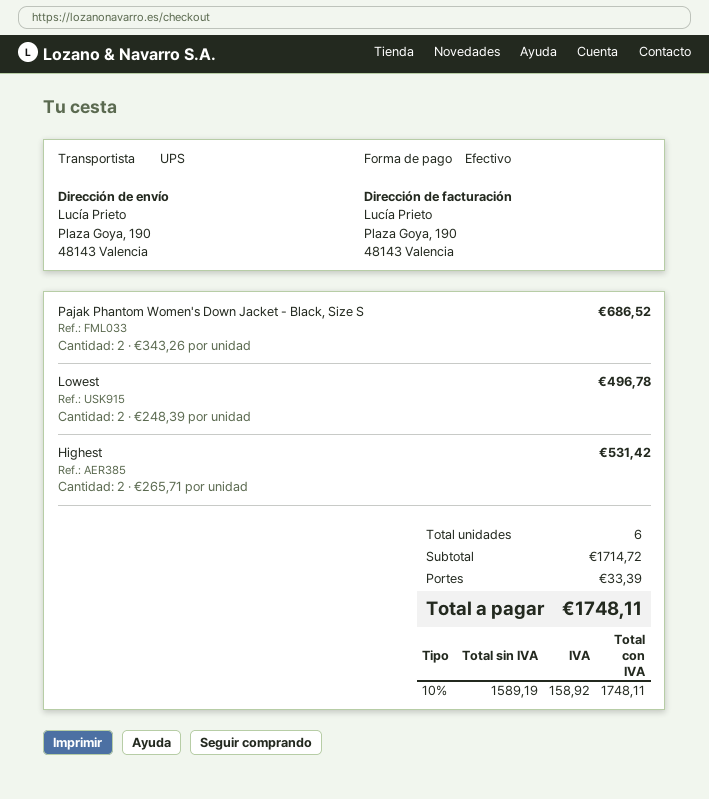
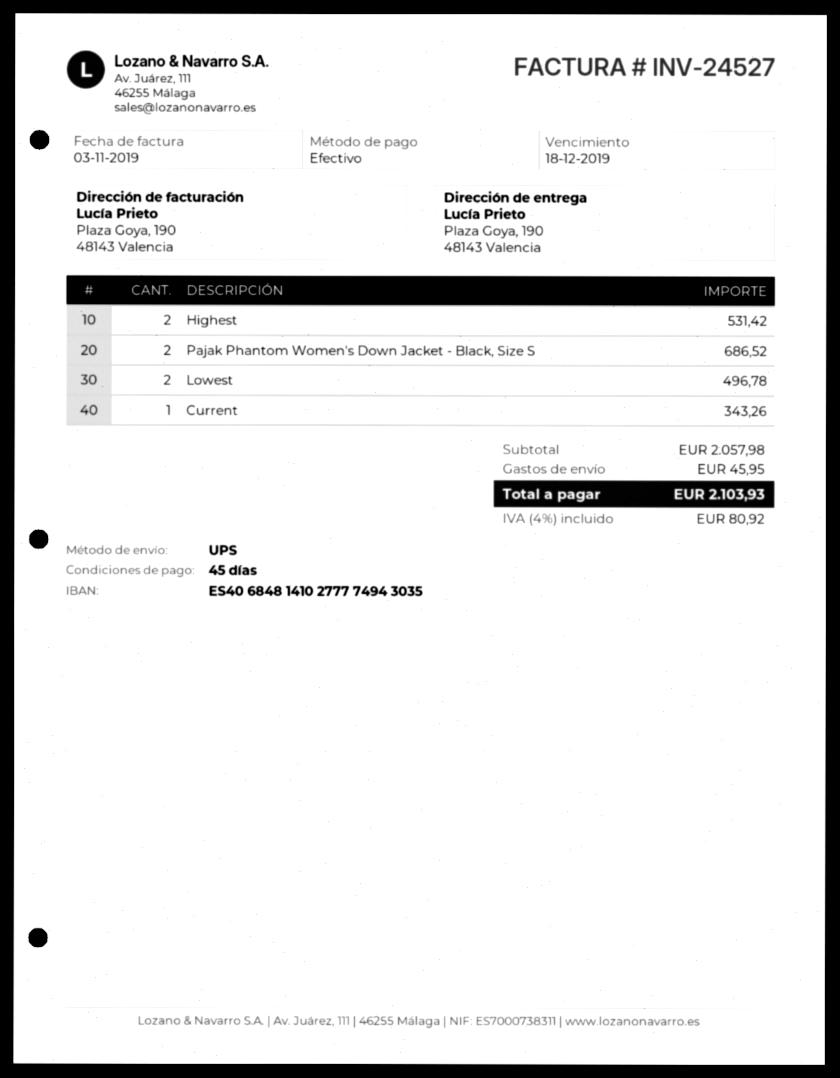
Current: none -> 1 for 343.26
subtotal: 1714.72 -> 2057.98
shipping: 33.39 -> 45.95
tax: 10% = 158.92 -> 4% = 80.92
total: 1748.11 -> 2103.93

